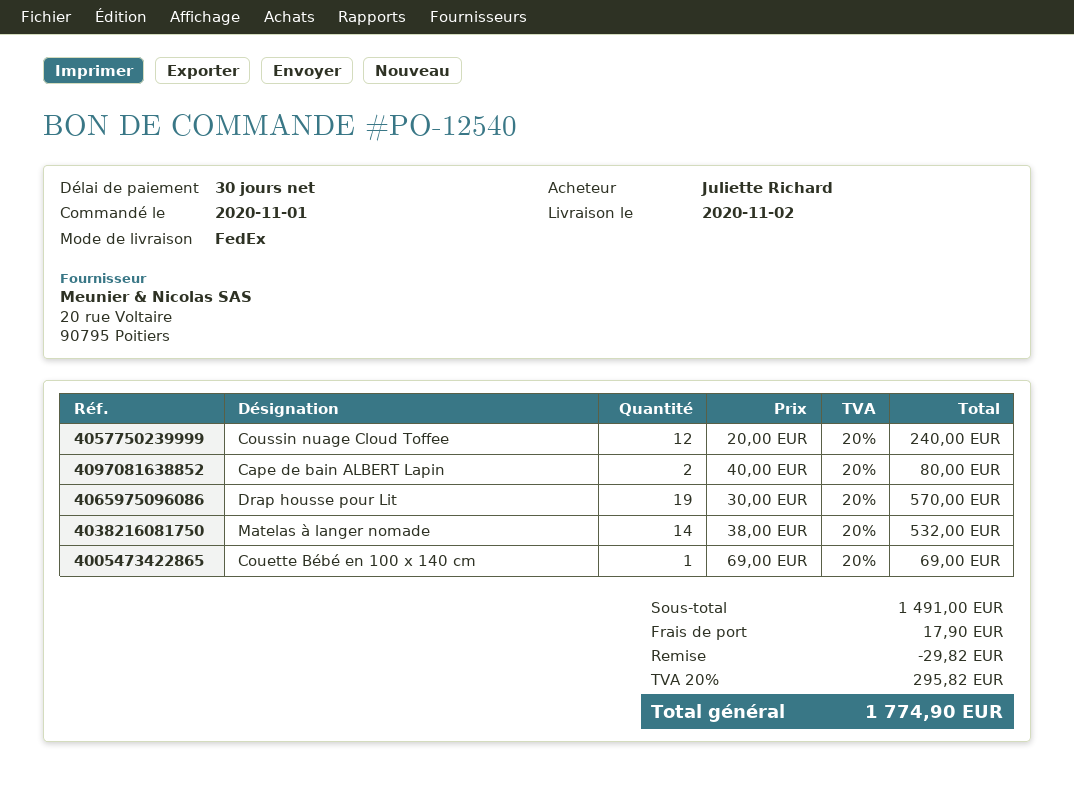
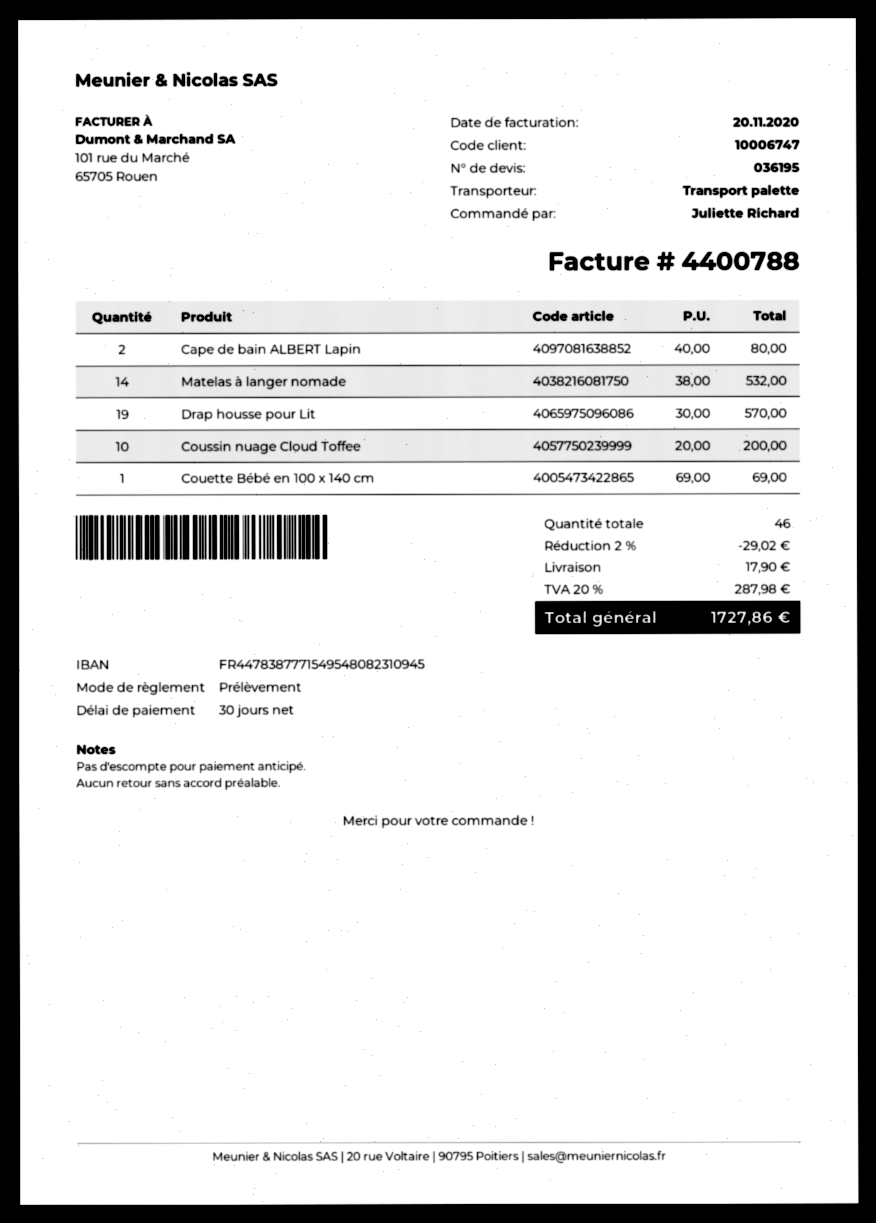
shipping method: FedEx -> pallet freight
Coussin nuage Cloud Toffee: 12 x 20.00 = 240.00 -> 10 x 20.00 = 200.00
discount: 29.82 -> 29.02
tax: 20% = 295.82 -> 20% = 287.98
total: 1774.90 -> 1727.86

